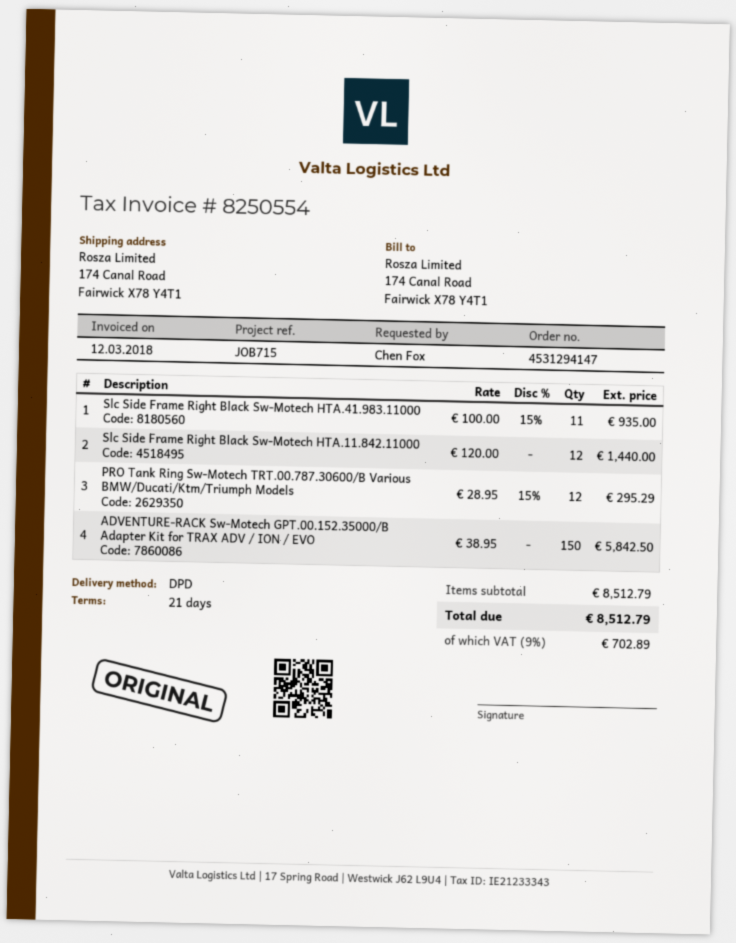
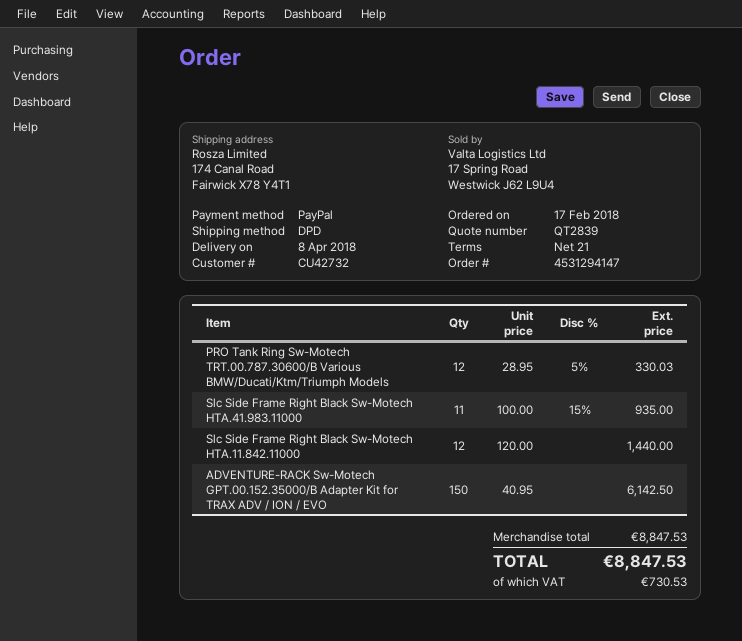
PRO Tank Ring Sw-Motech TRT.00.787.30600/B Various BMW/Ducati/Ktm/Triumph Models: 12 x 28.95 - 15% = 295.29 -> 12 x 28.95 - 5% = 330.03
ADVENTURE-RACK Sw-Motech GPT.00.152.35000/B Adapter Kit for TRAX ADV / ION / EVO: 150 x 38.95 = 5842.50 -> 150 x 40.95 = 6142.50
subtotal: 8512.79 -> 8847.53
tax: 702.89 -> 730.53
total: 8512.79 -> 8847.53

